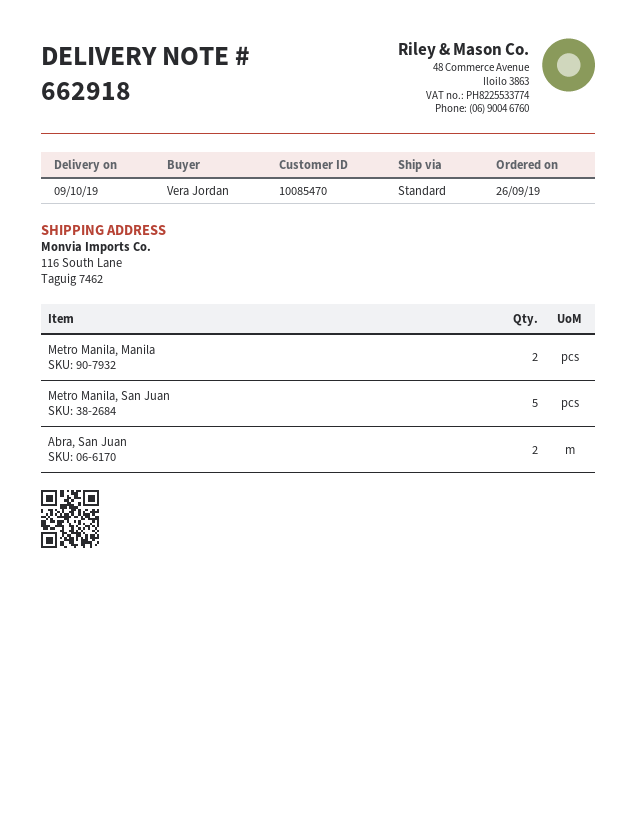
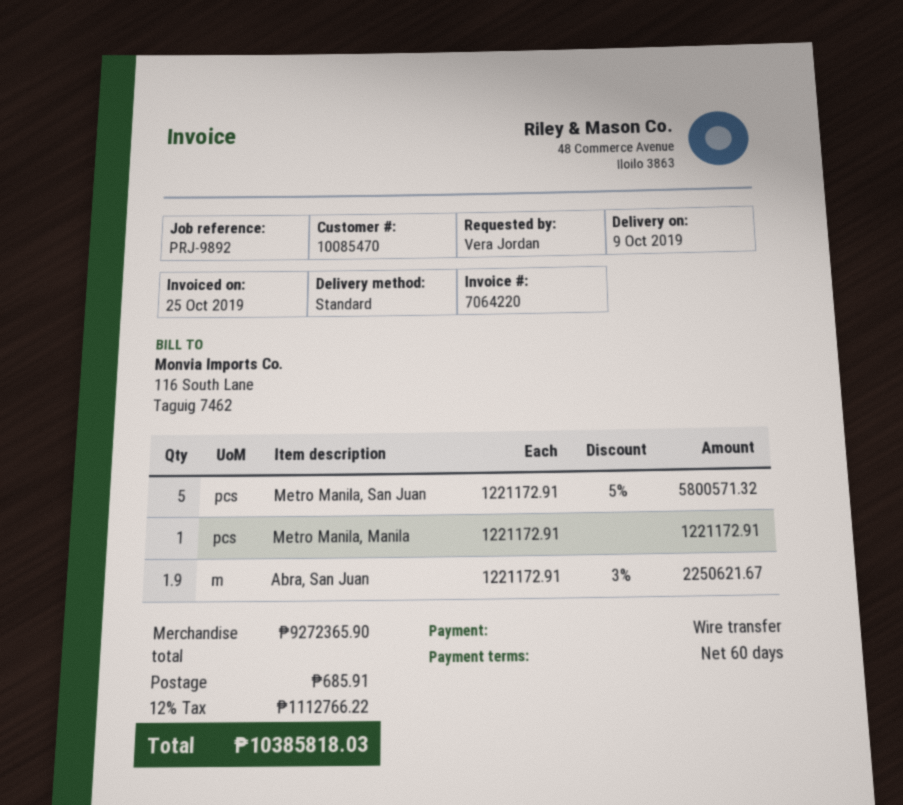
Metro Manila, Manila: 2 -> 1
Abra, San Juan: 2 -> 1.9

